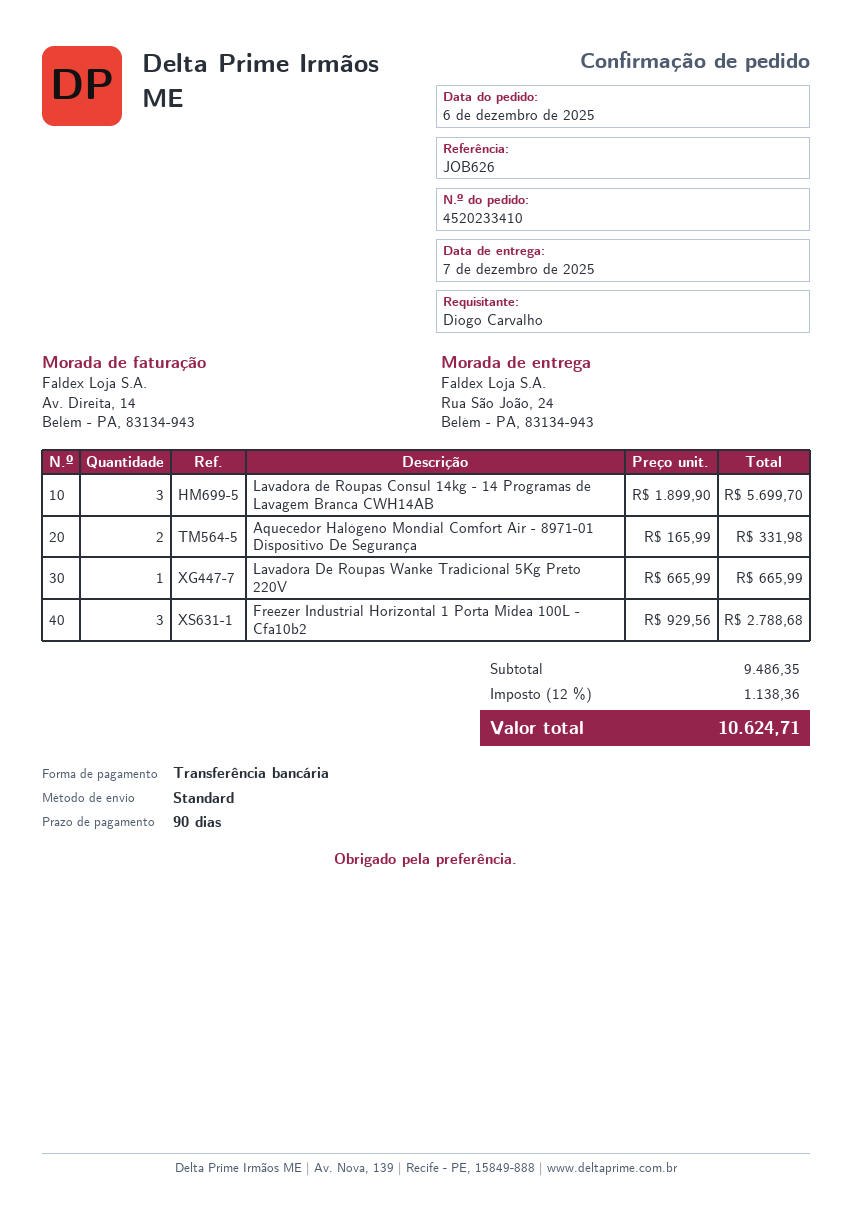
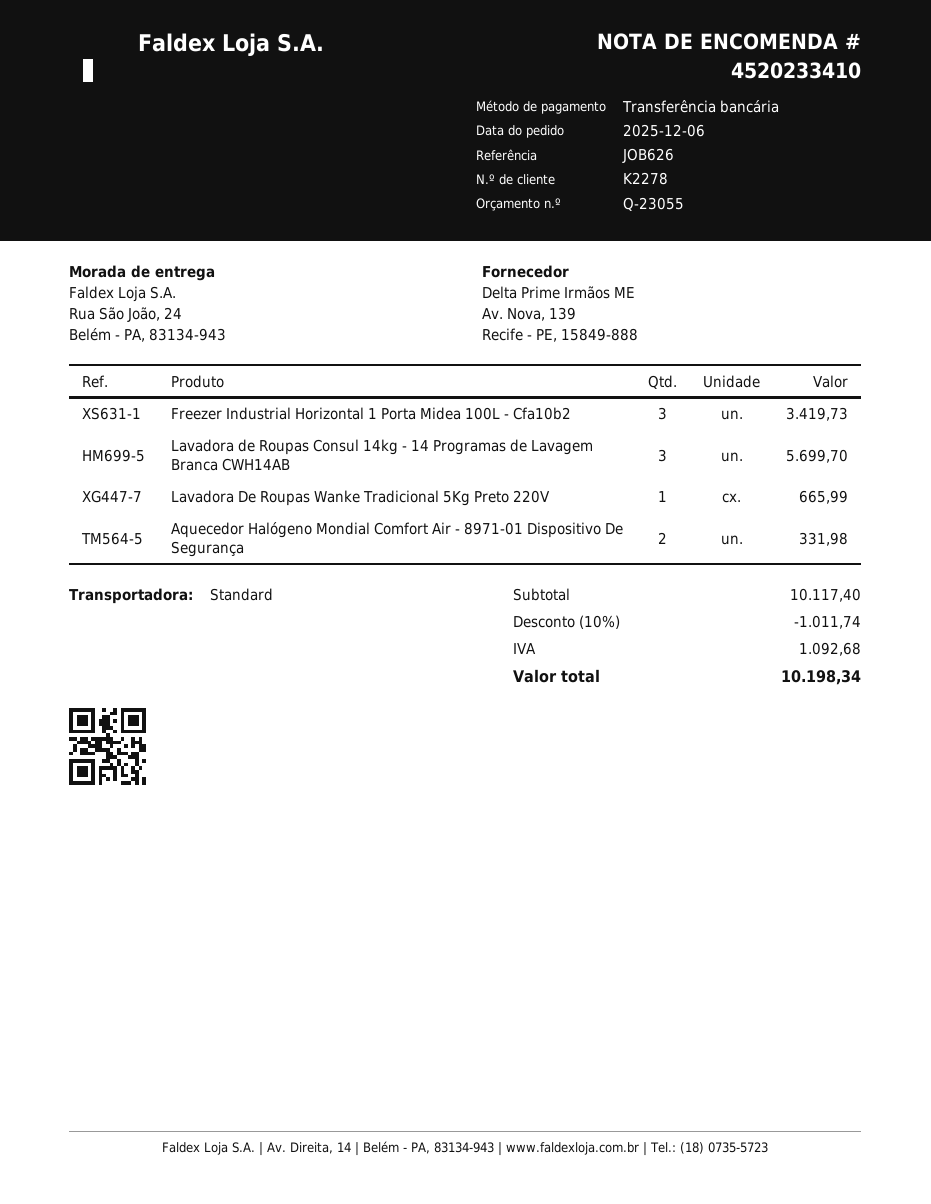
Freezer Industrial Horizontal 1 Porta Midea 100L - Cfa10b2: 3 for 2788.68 -> 3 for 3419.73
subtotal: 9486.35 -> 10117.40
discount: none -> 10% = 1011.74
tax: 1138.36 -> 1092.68
total: 10624.71 -> 10198.34

